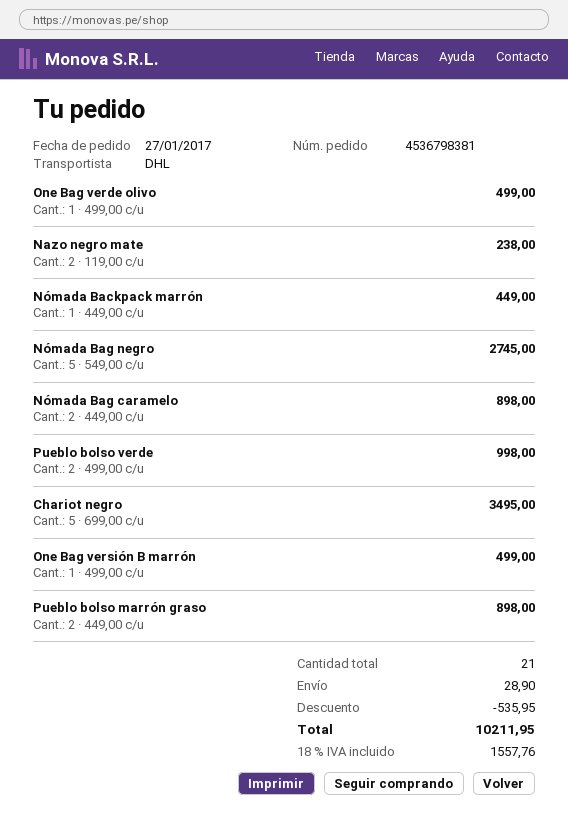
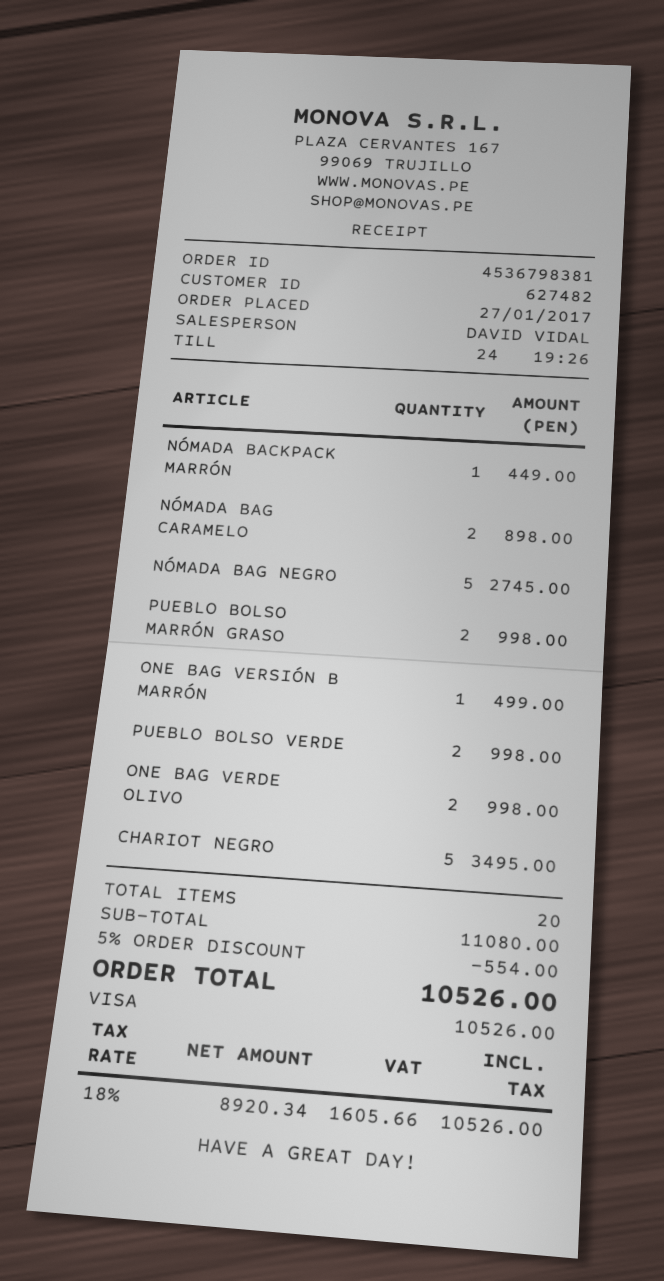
One Bag verde olivo: 1 for 499.00 -> 2 for 998.00
Nazo negro mate: 2 for 238.00 -> none
Pueblo bolso marrón graso: 2 for 898.00 -> 2 for 998.00
total quantity: 21 -> 20
discount: 535.95 -> 554.00
shipping: 28.90 -> none
tax: 18% = 1557.76 -> 18% = 1605.66
total: 10211.95 -> 10526.00

